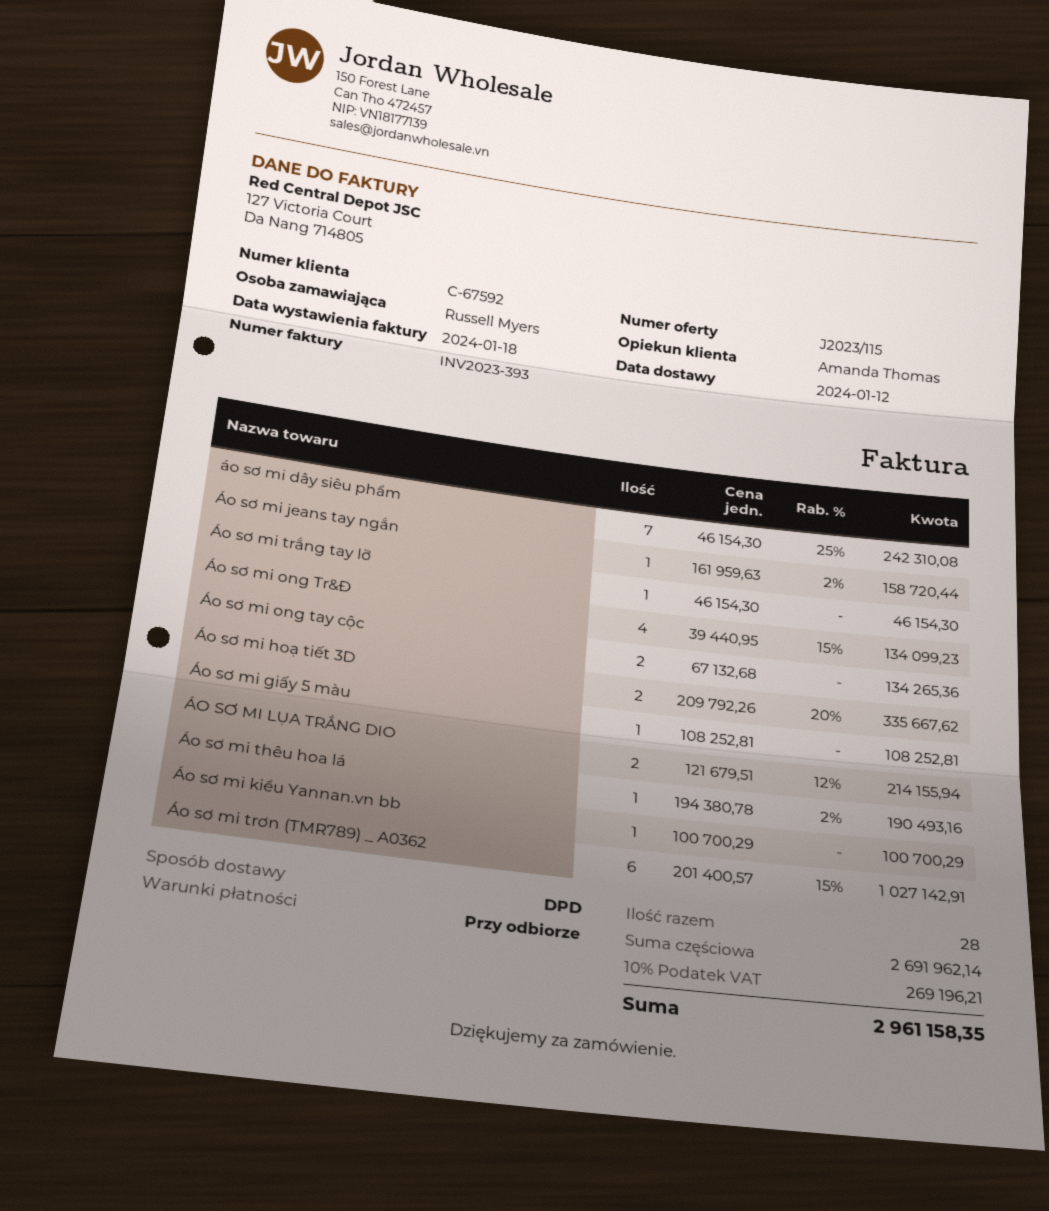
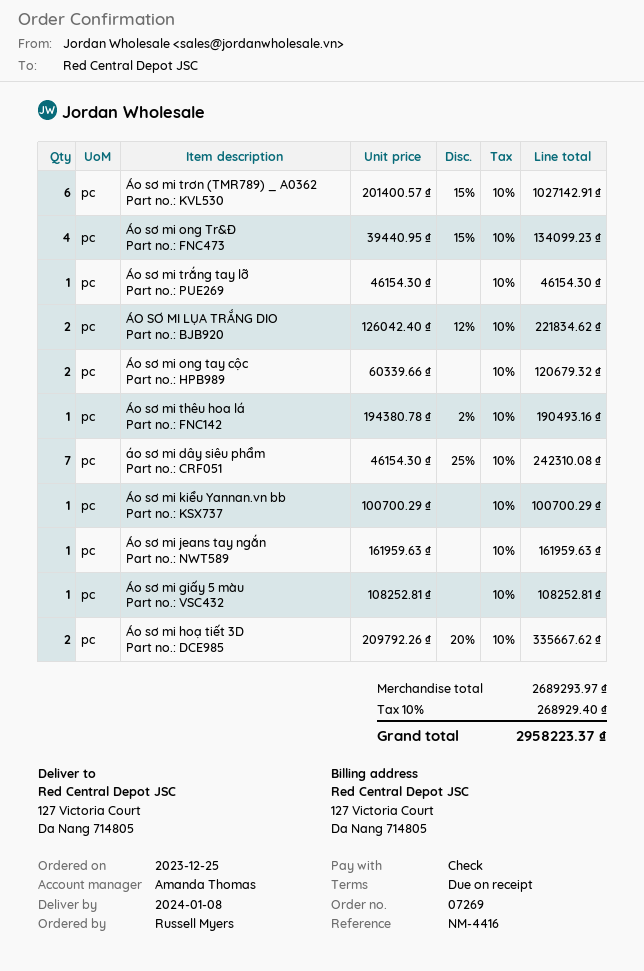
delivery date: 2024-01-12 -> 2024-01-08
Áo sơ mi jeans tay ngắn: 1 x 161959.63 - 2% = 158720.44 -> 1 x 161959.63 = 161959.63
Áo sơ mi ong tay cộc: 2 x 67132.68 = 134265.36 -> 2 x 60339.66 = 120679.32
ÁO SƠ MI LỤA TRẮNG DIO: 2 x 121679.51 - 12% = 214155.94 -> 2 x 126042.40 - 12% = 221834.62
subtotal: 2691962.14 -> 2689293.97
tax: 10% = 269196.21 -> 10% = 268929.40
total: 2961158.35 -> 2958223.37

